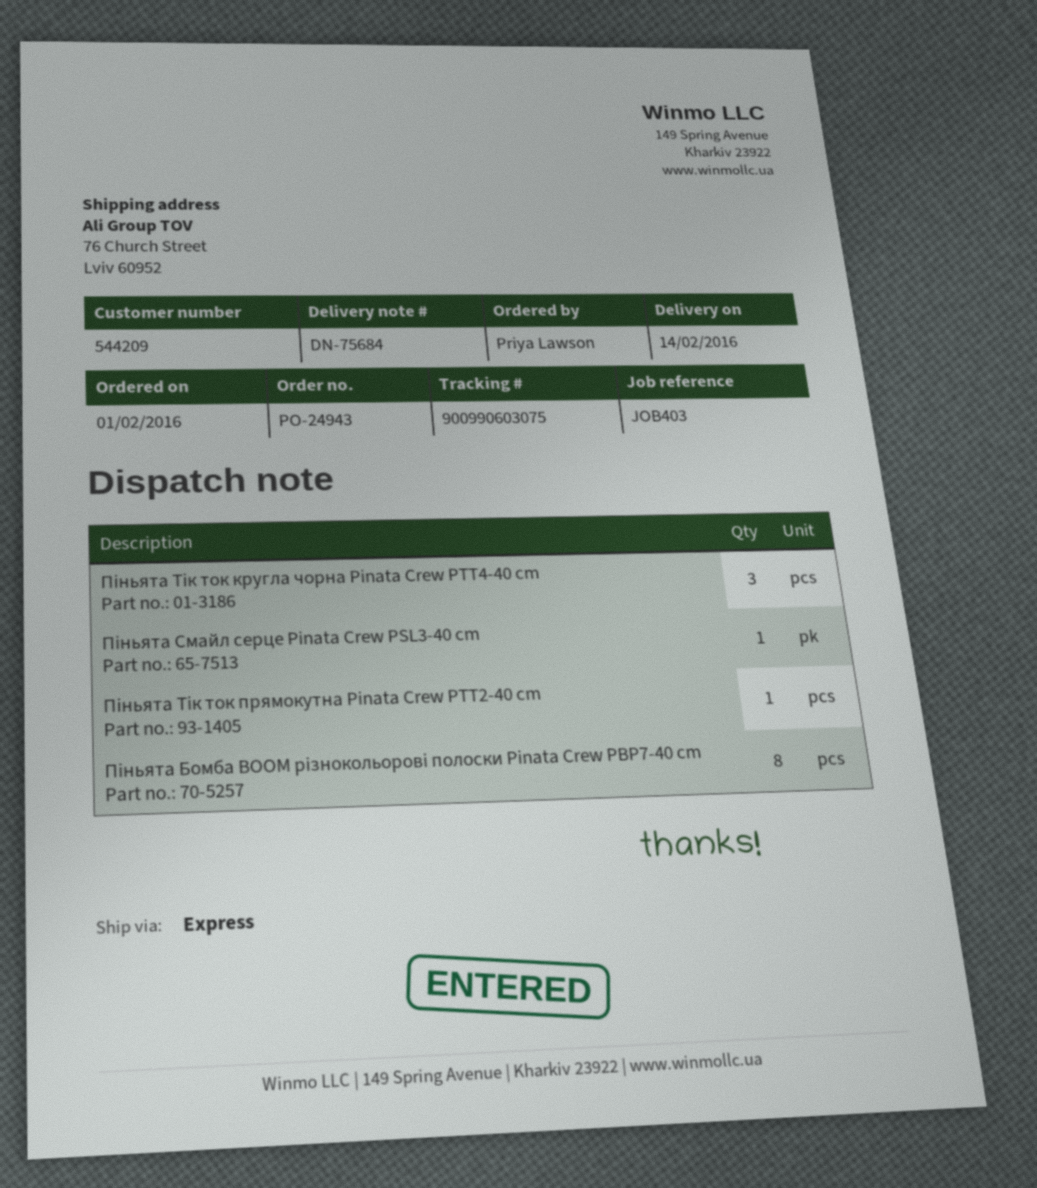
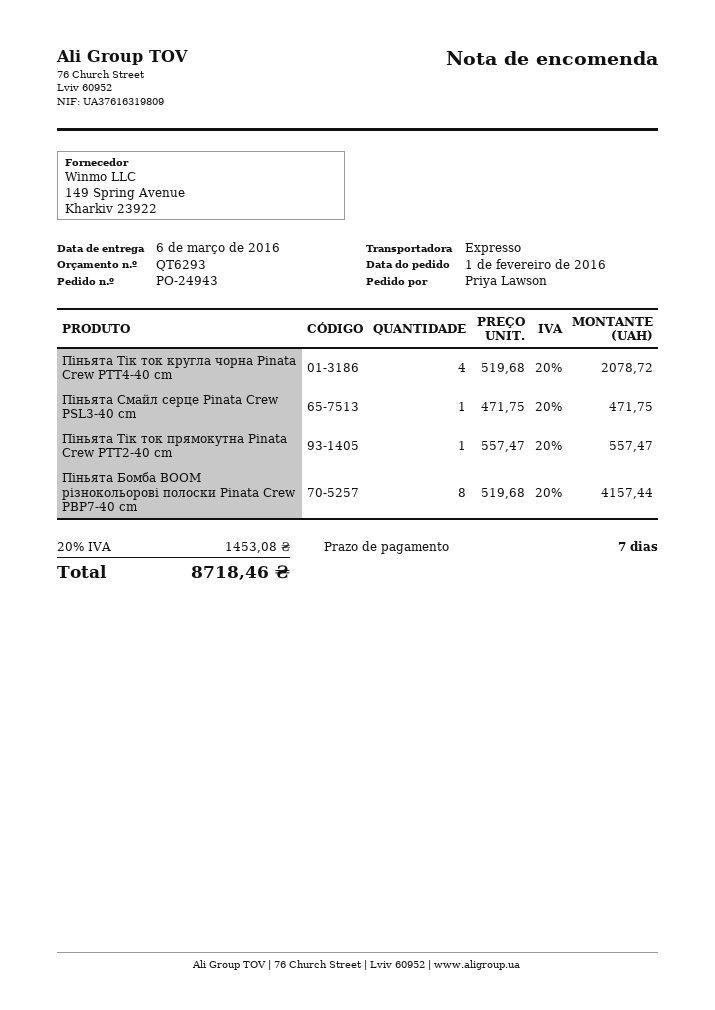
delivery date: 2016-02-14 -> 2016-03-06
Піньята Тік ток кругла чорна Pinata Crew PTT4-40 cm: 3 -> 4

